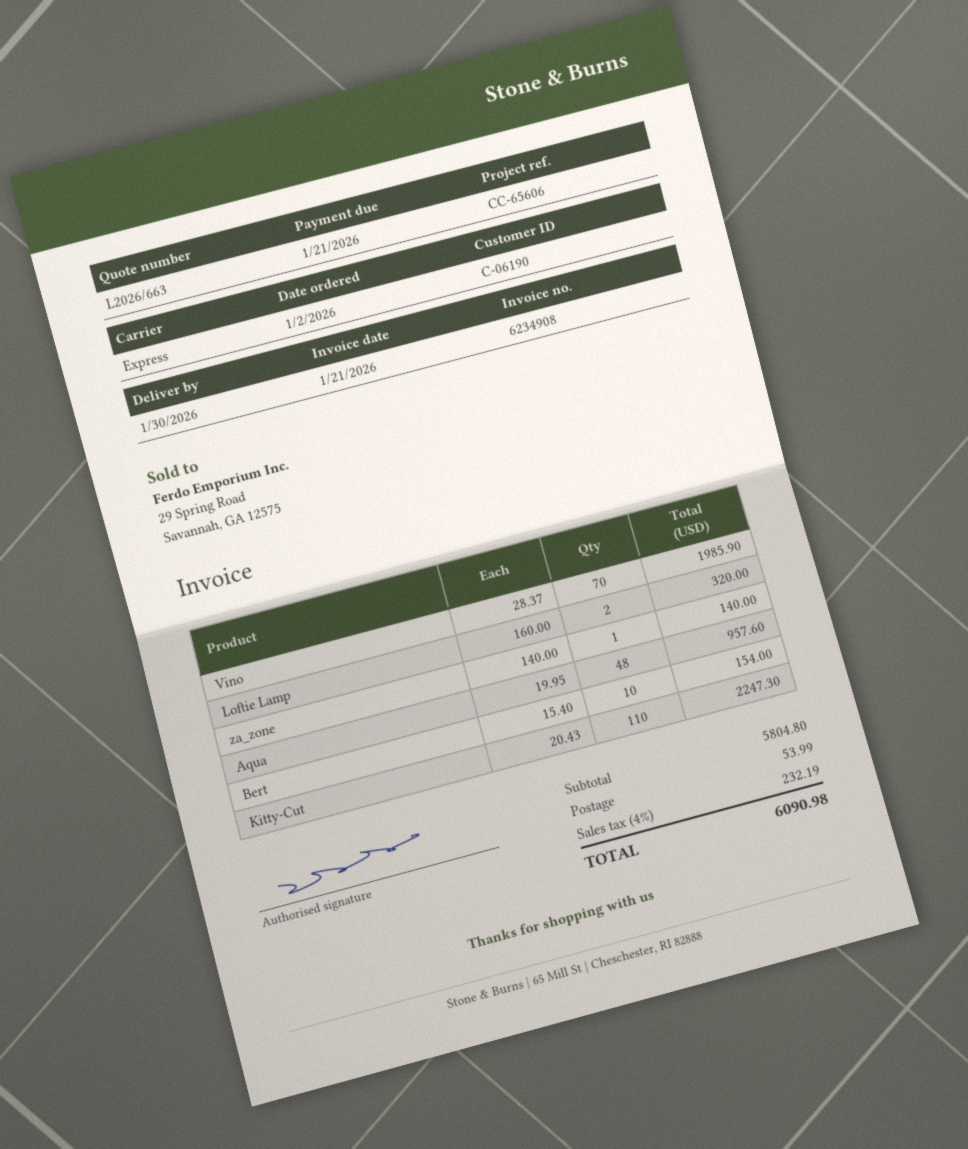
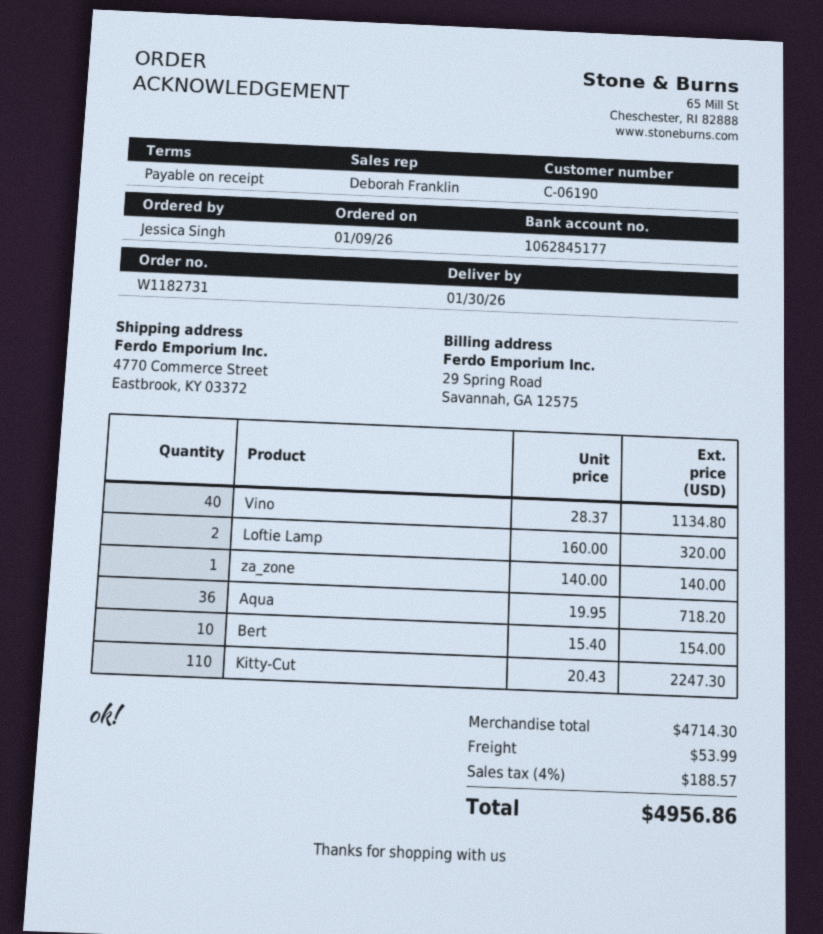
order date: 2026-01-02 -> 2026-01-09
Vino: 70 x 28.37 = 1985.90 -> 40 x 28.37 = 1134.80
Aqua: 48 x 19.95 = 957.60 -> 36 x 19.95 = 718.20
subtotal: 5804.80 -> 4714.30
tax: 4% = 232.19 -> 4% = 188.57
total: 6090.98 -> 4956.86

